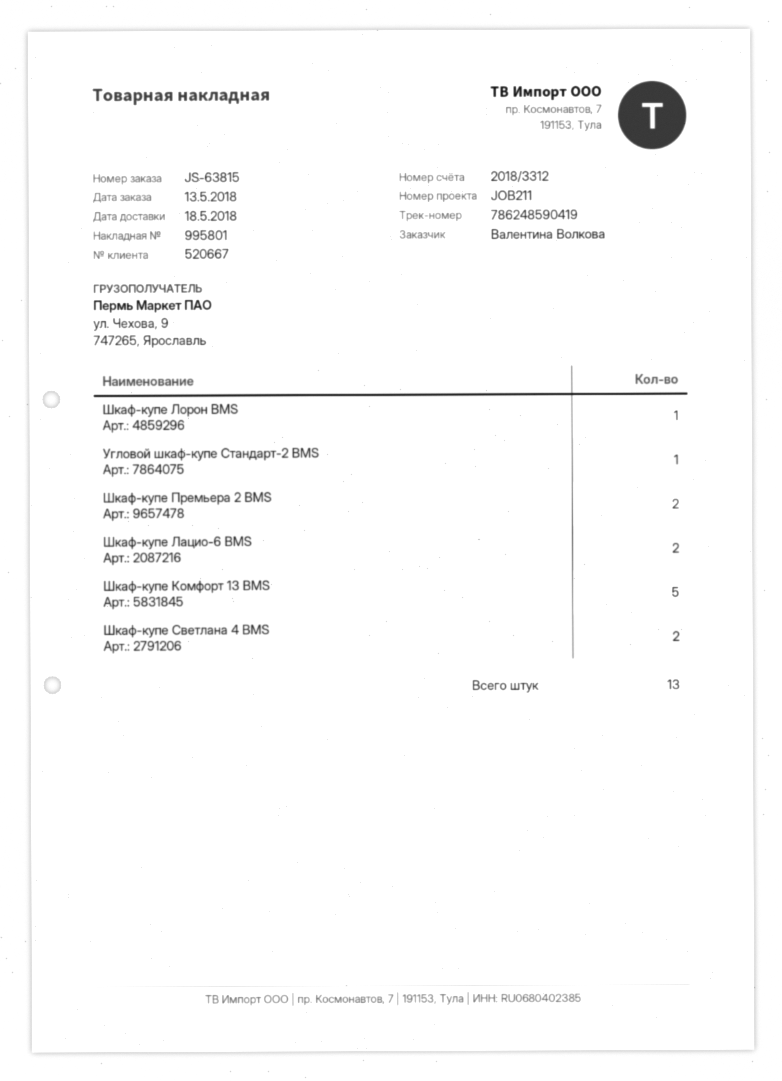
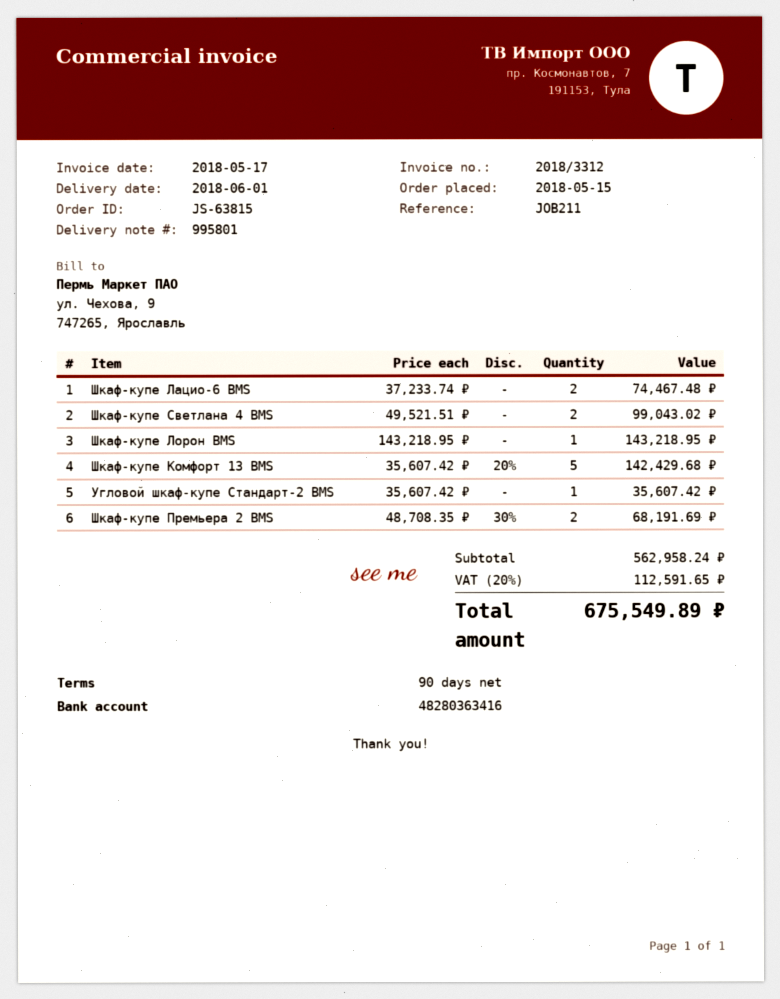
order date: 2018-05-13 -> 2018-05-15
delivery date: 2018-05-18 -> 2018-06-01

